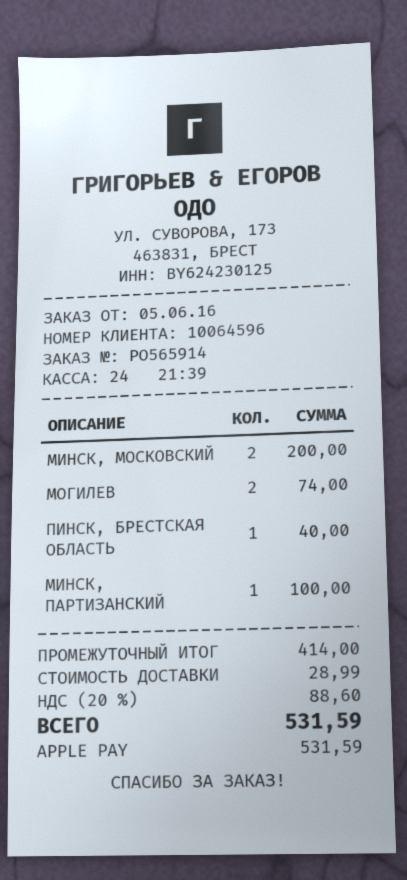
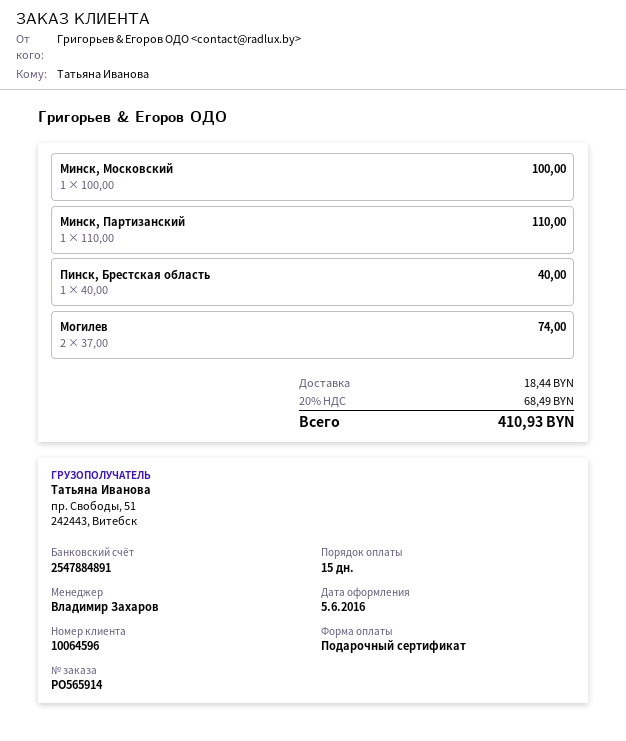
payment method: Apple Pay -> gift card
МИНСК, МОСКОВСКИЙ: 2 for 200.00 -> 1 for 100.00
МИНСК, ПАРТИЗАНСКИЙ: 1 for 100.00 -> 1 for 110.00
shipping: 28.99 -> 18.44
tax: 20% = 88.60 -> 20% = 68.49
total: 531.59 -> 410.93

